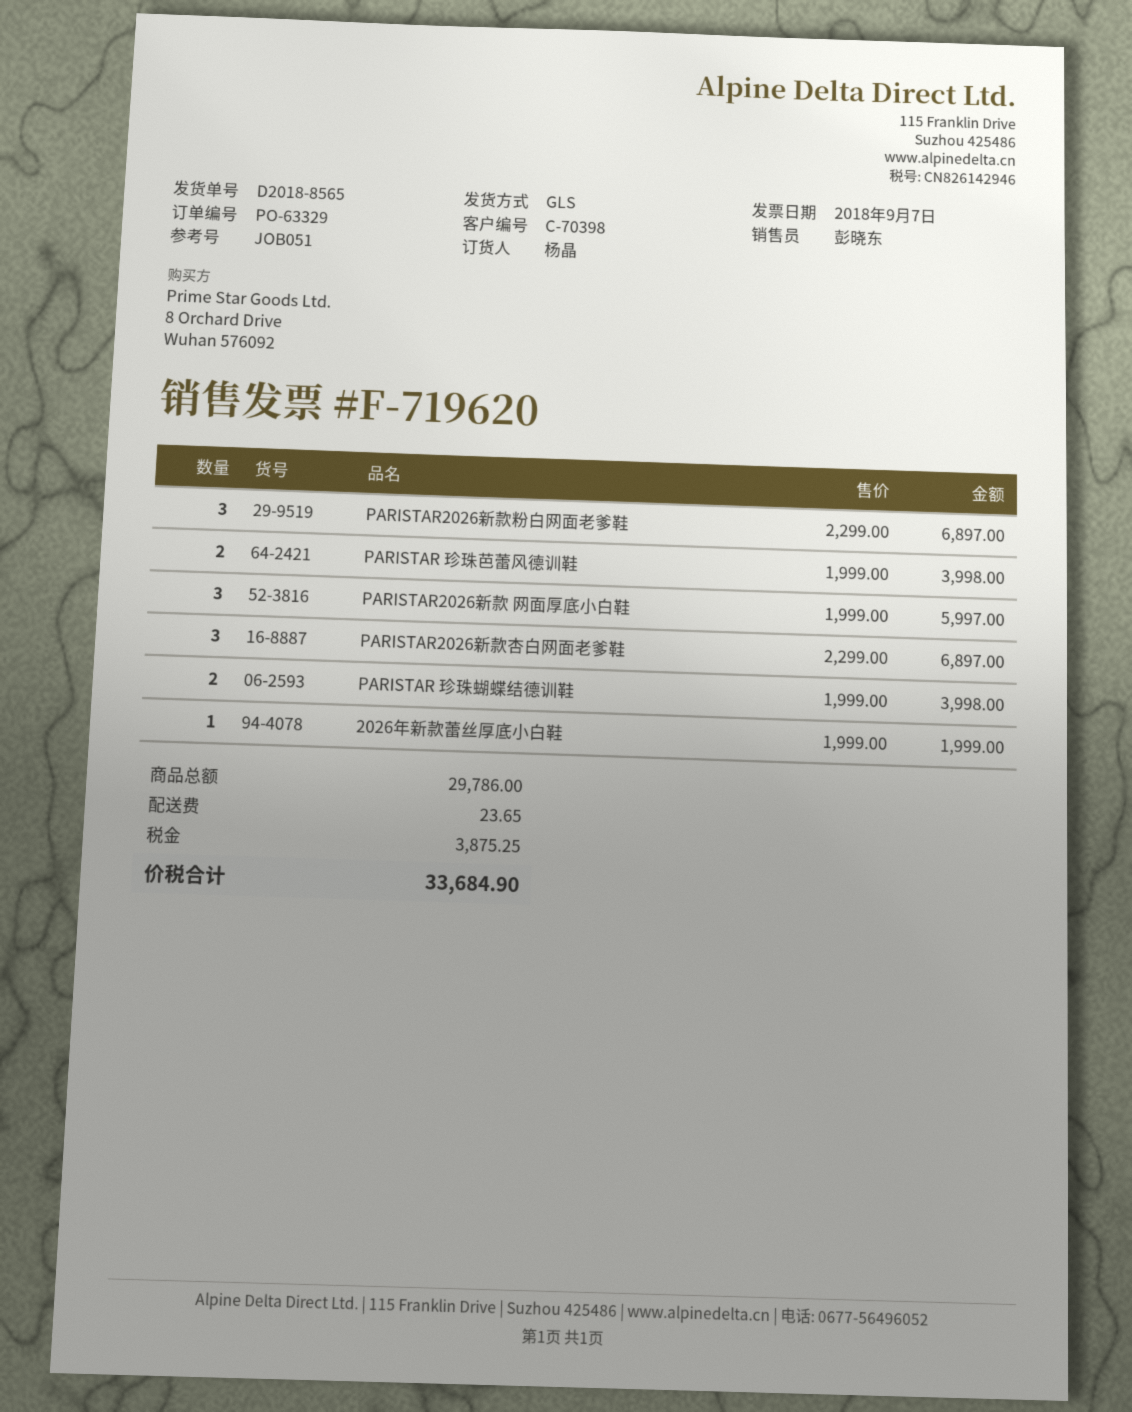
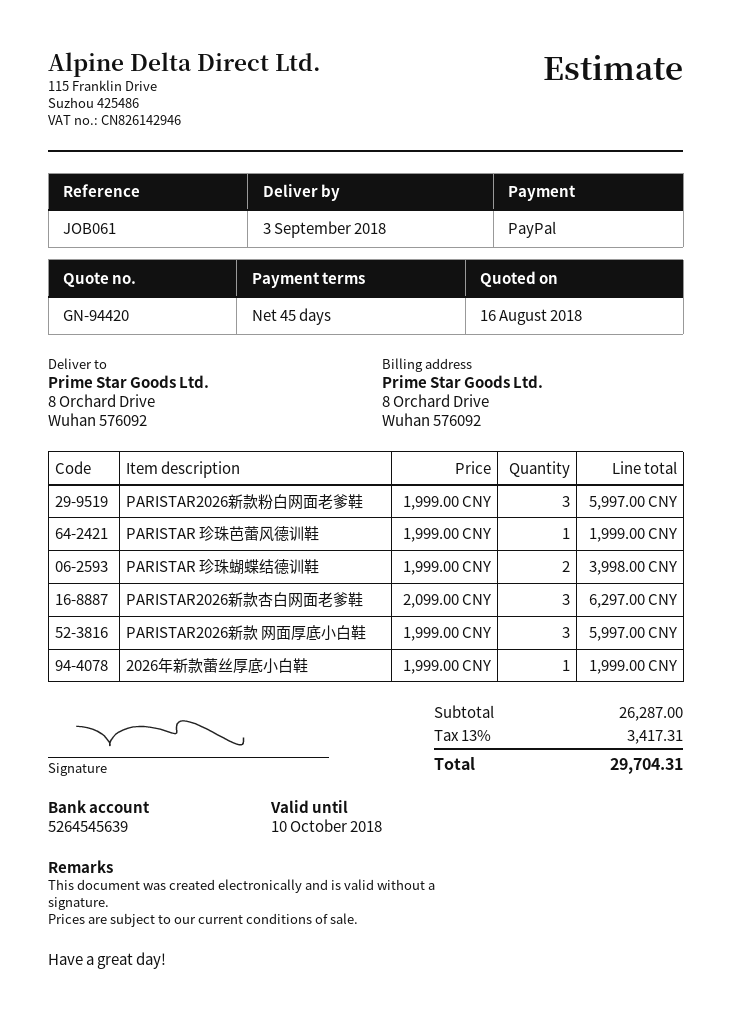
reference: JOB051 -> JOB061
PARISTAR2026新款粉白网面老爹鞋: 3 x 2299.00 = 6897.00 -> 3 x 1999.00 = 5997.00
PARISTAR 珍珠芭蕾风德训鞋: 2 x 1999.00 = 3998.00 -> 1 x 1999.00 = 1999.00
PARISTAR2026新款杏白网面老爹鞋: 3 x 2299.00 = 6897.00 -> 3 x 2099.00 = 6297.00
subtotal: 29786.00 -> 26287.00
shipping: 23.65 -> none
tax: 3875.25 -> 3417.31
total: 33684.90 -> 29704.31

